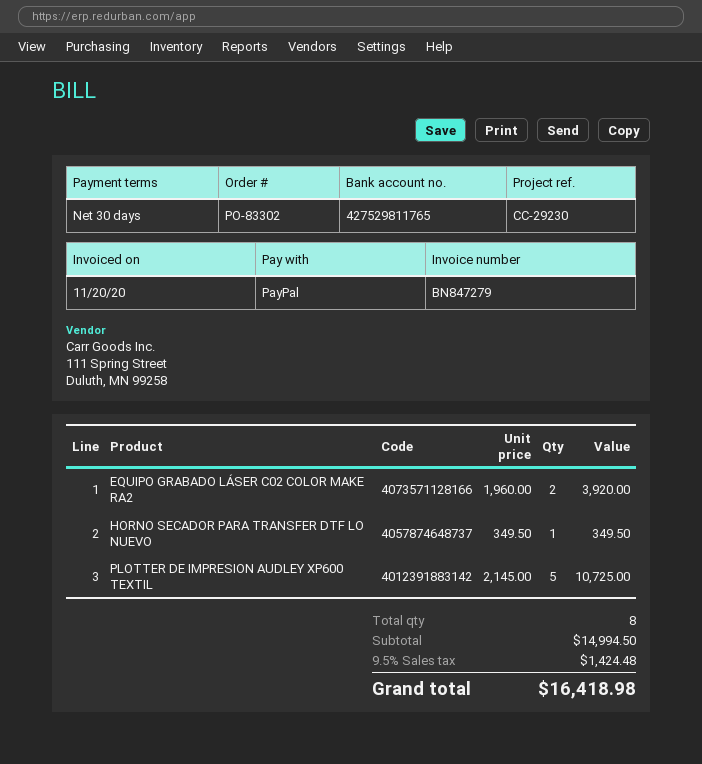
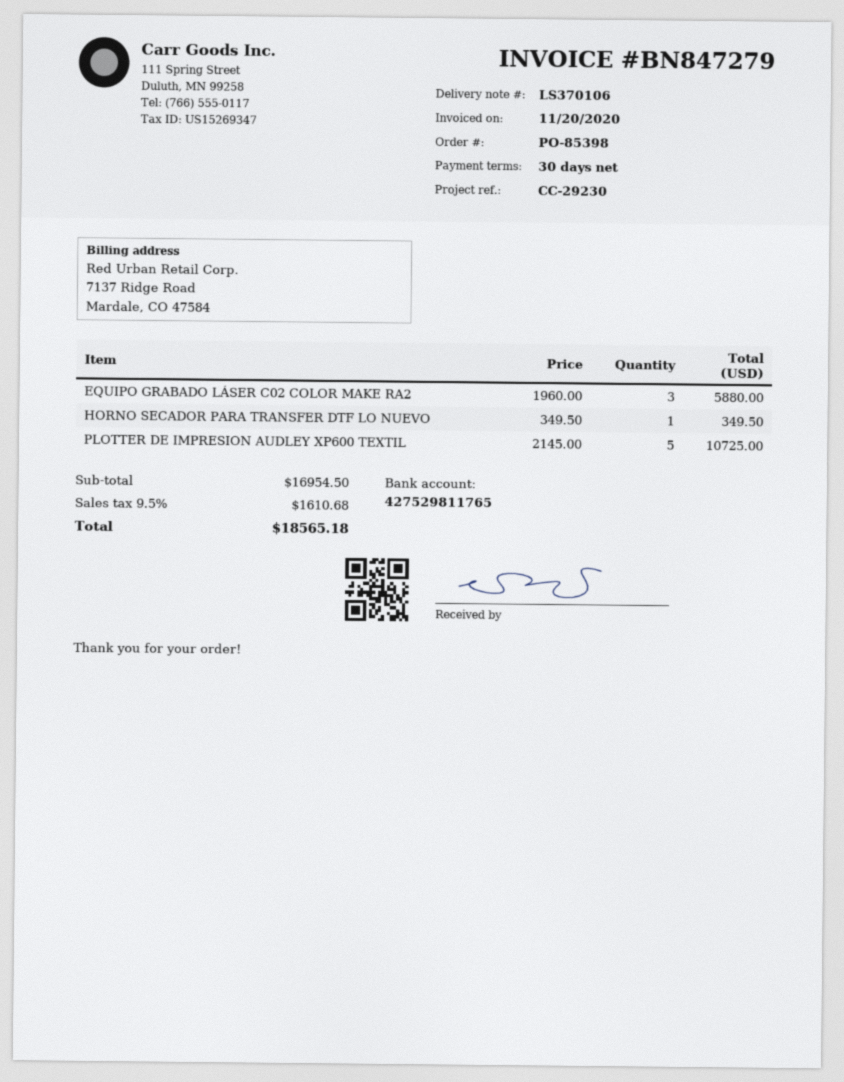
order number: PO-83302 -> PO-85398
EQUIPO GRABADO LÁSER C02 COLOR MAKE RA2: 2 x 1960.00 = 3920.00 -> 3 x 1960.00 = 5880.00
subtotal: 14994.50 -> 16954.50
tax: 9.5% = 1424.48 -> 9.5% = 1610.68
total: 16418.98 -> 18565.18

